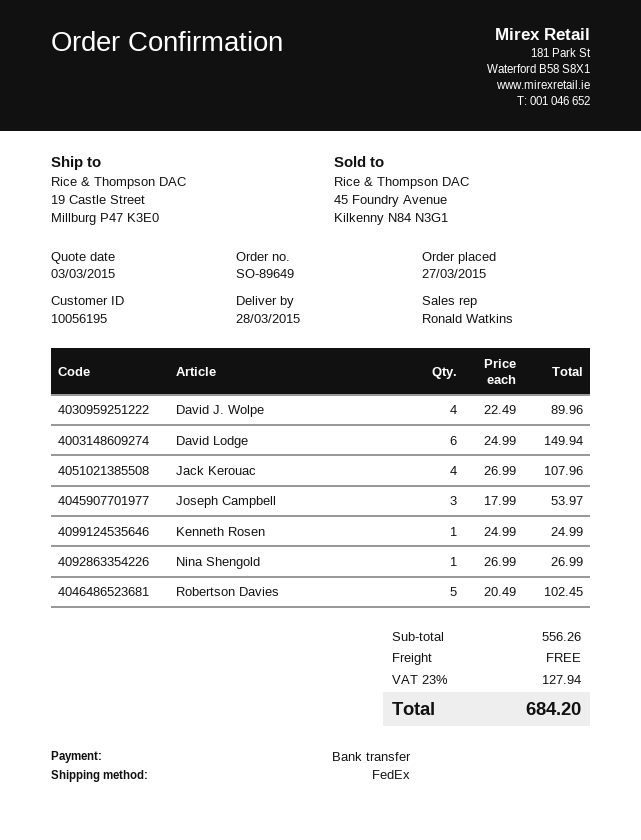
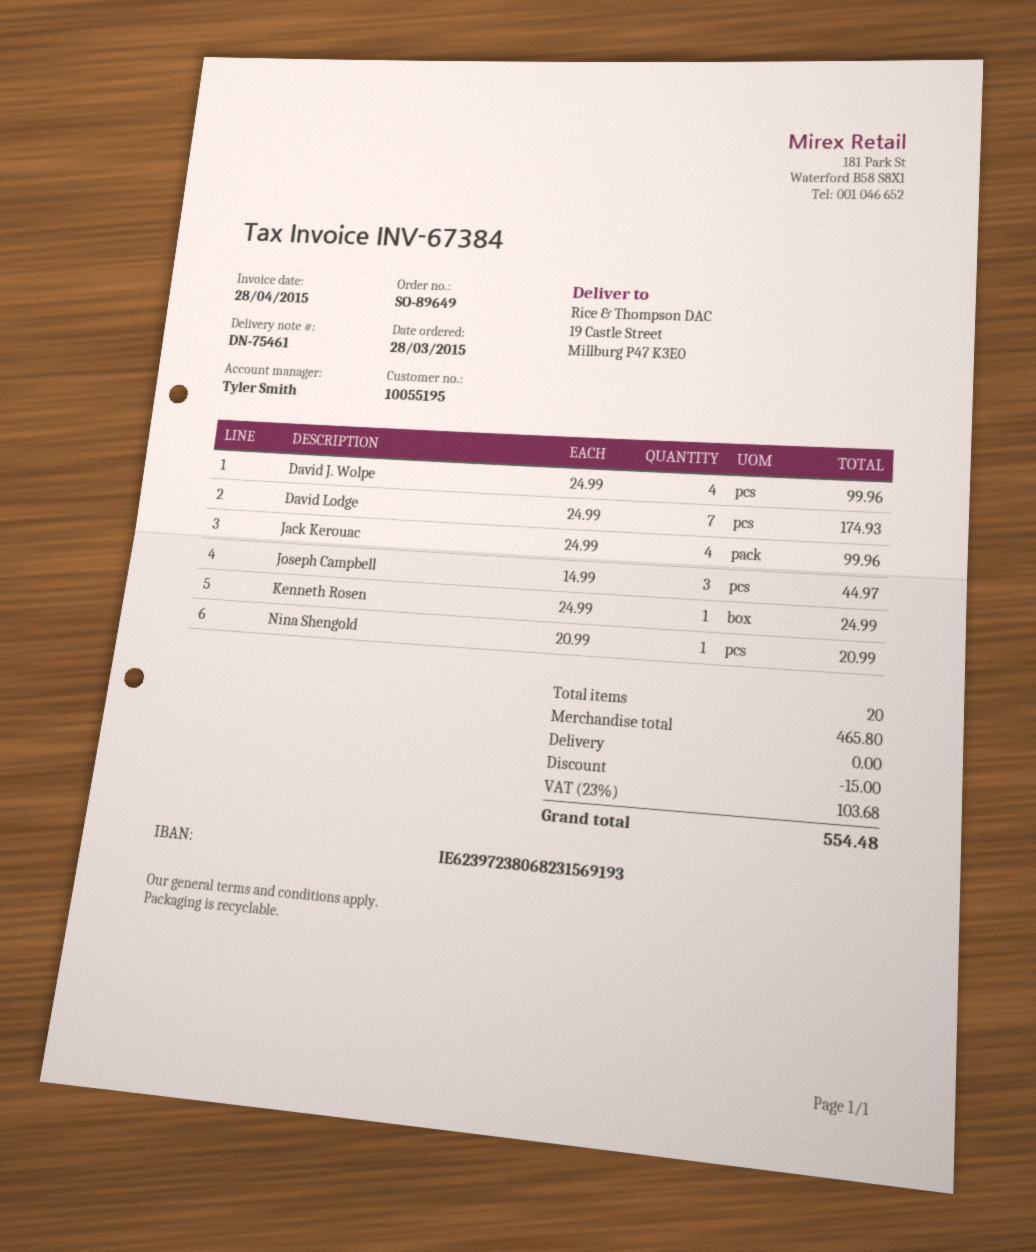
order date: 2015-03-27 -> 2015-03-28
customer number: 10056195 -> 10055195
sales rep: Ronald Watkins -> Tyler Smith
David J. Wolpe: 4 x 22.49 = 89.96 -> 4 x 24.99 = 99.96
David Lodge: 6 x 24.99 = 149.94 -> 7 x 24.99 = 174.93
Jack Kerouac: 4 x 26.99 = 107.96 -> 4 x 24.99 = 99.96
Joseph Campbell: 3 x 17.99 = 53.97 -> 3 x 14.99 = 44.97
Nina Shengold: 1 x 26.99 = 26.99 -> 1 x 20.99 = 20.99
Robertson Davies: 5 x 20.49 = 102.45 -> none
subtotal: 556.26 -> 465.80
discount: none -> 15.00
tax: 23% = 127.94 -> 23% = 103.68
total: 684.20 -> 554.48

